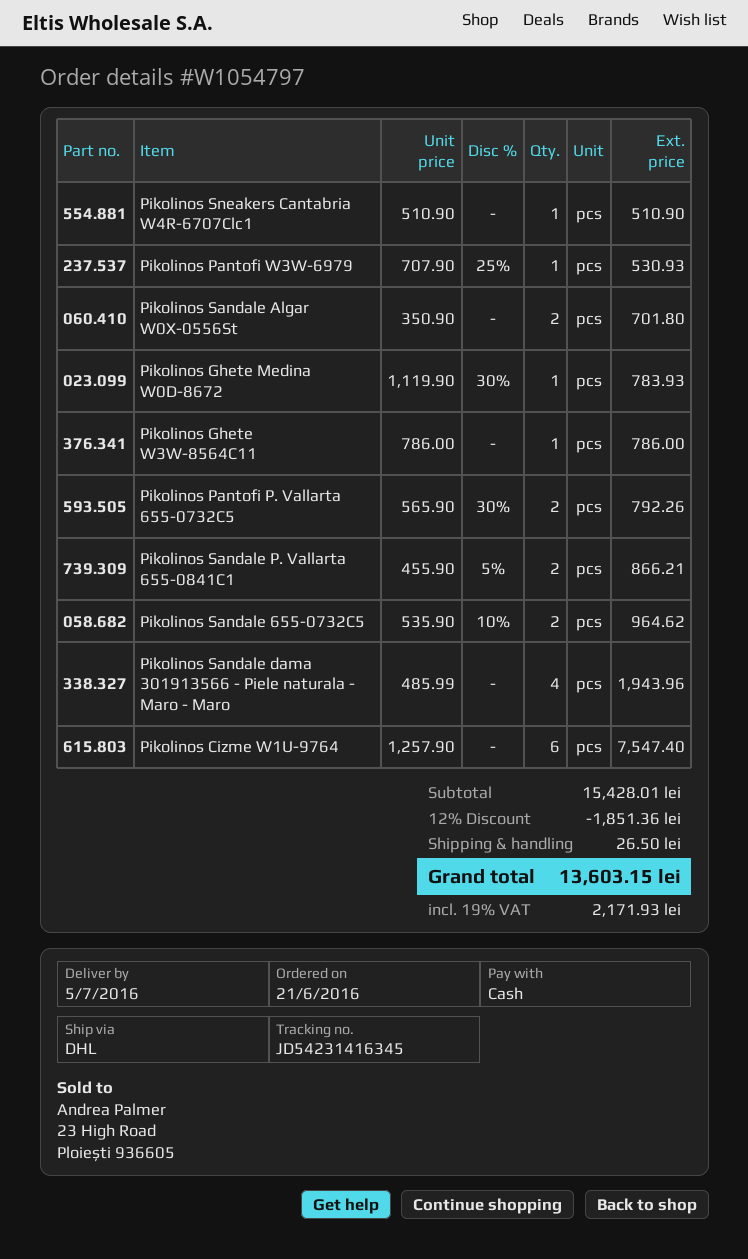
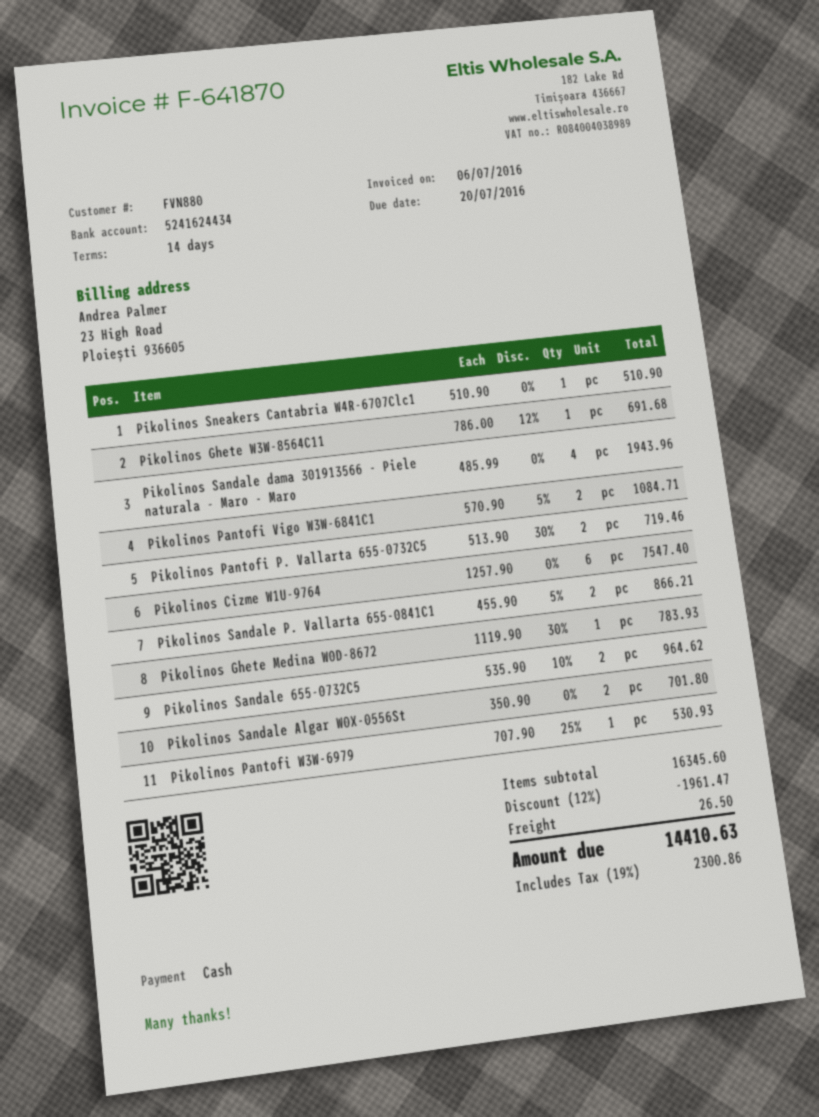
Pikolinos Ghete W3W-8564C11: 1 x 786.00 = 786.00 -> 1 x 786.00 - 12% = 691.68
Pikolinos Pantofi P. Vallarta 655-0732C5: 2 x 565.90 - 30% = 792.26 -> 2 x 513.90 - 30% = 719.46
Pikolinos Pantofi Vigo W3W-6841C1: none -> 2 x 570.90 - 5% = 1084.71
subtotal: 15428.01 -> 16345.60
discount: 12% = 1851.36 -> 12% = 1961.47
tax: 19% = 2171.93 -> 19% = 2300.86
total: 13603.15 -> 14410.63

